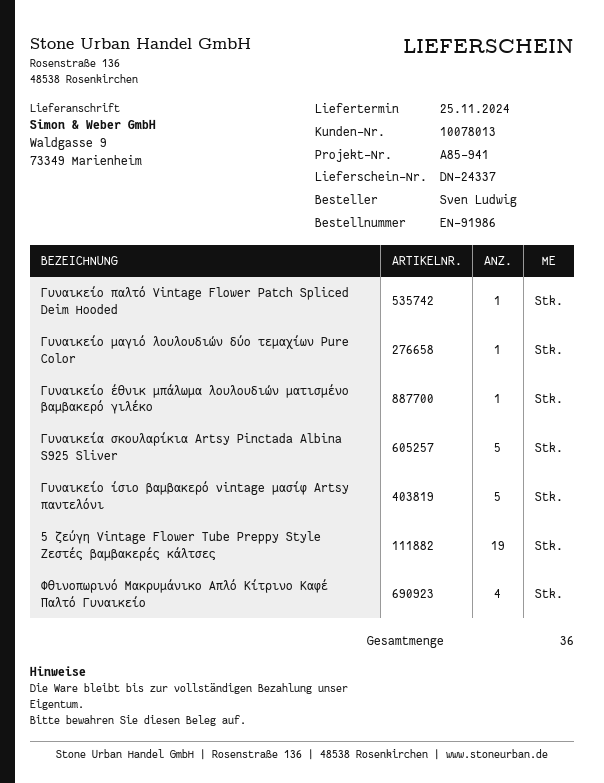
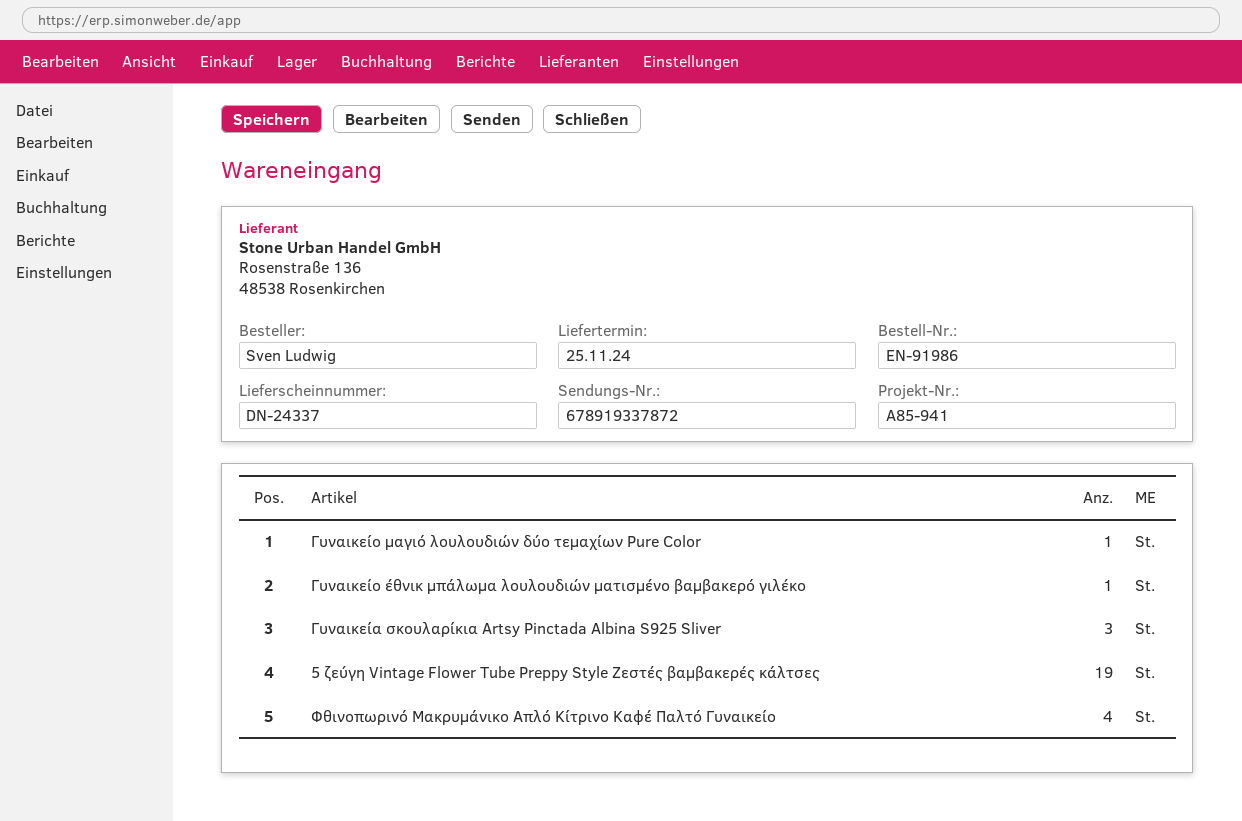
Γυναικείο παλτό Vintage Flower Patch Spliced Deim Hooded: 1 -> none
Γυναικεία σκουλαρίκια Artsy Pinctada Albina S925 Sliver: 5 -> 3
Γυναικείο ίσιο βαμβακερό vintage μασίφ Artsy παντελόνι: 5 -> none

